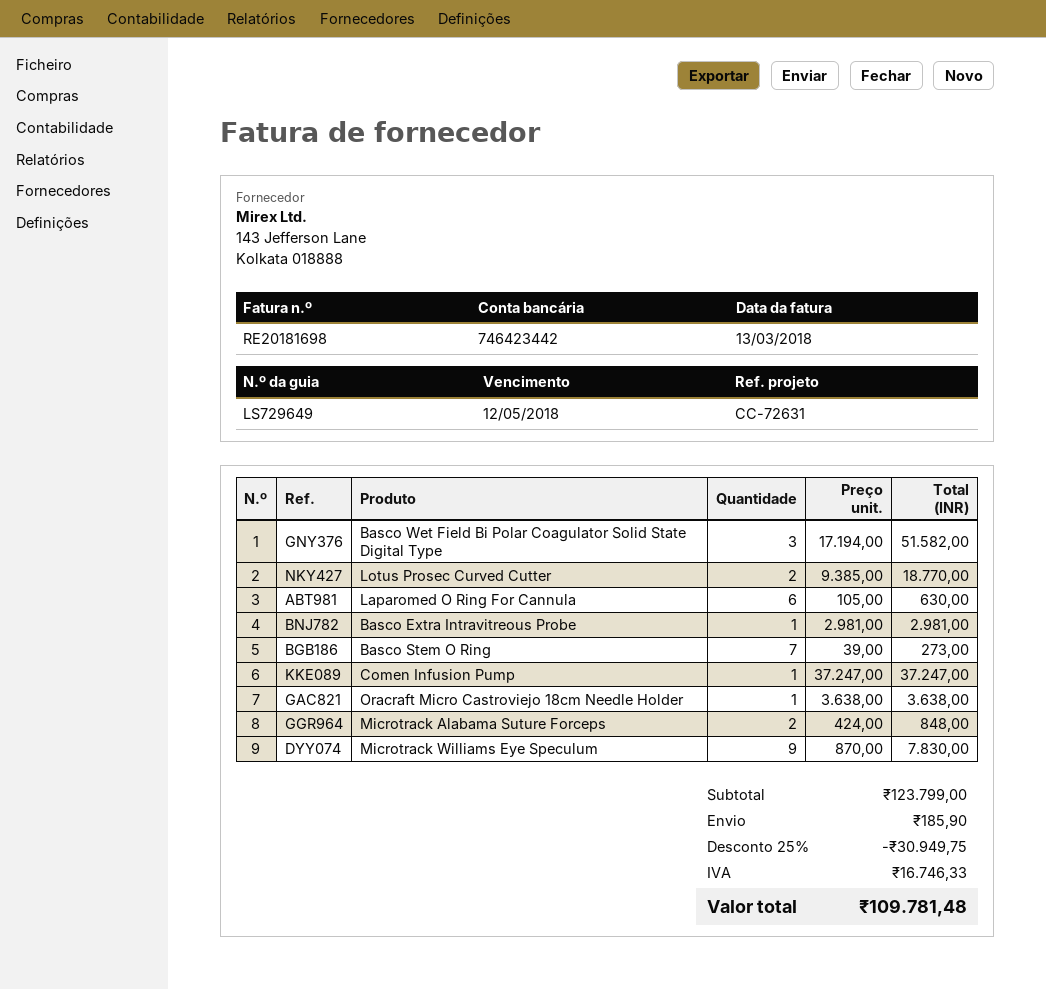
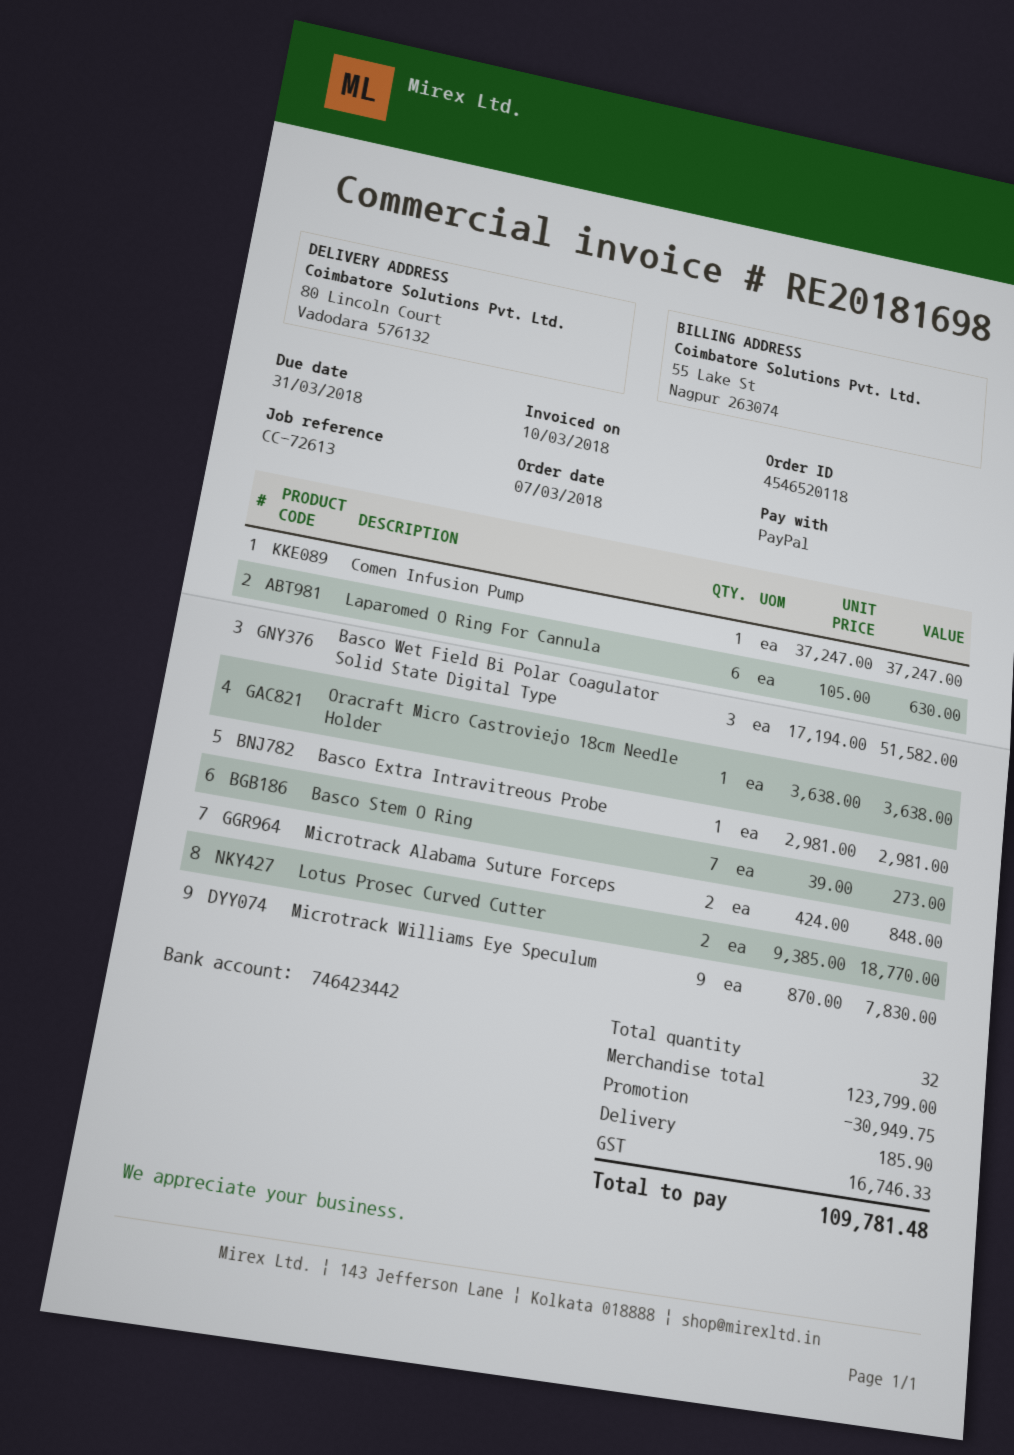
invoice date: 2018-03-13 -> 2018-03-10
due date: 2018-05-12 -> 2018-03-31
reference: CC-72631 -> CC-72613

